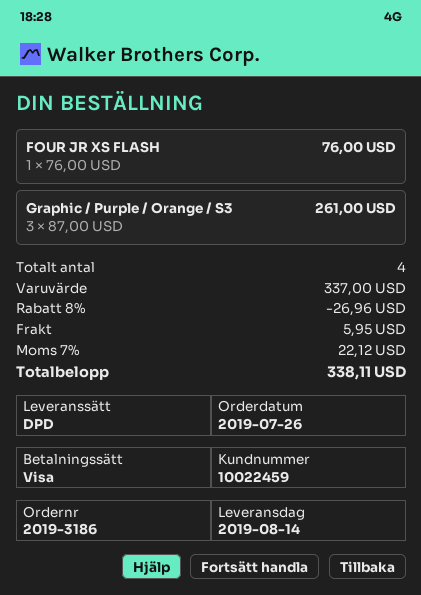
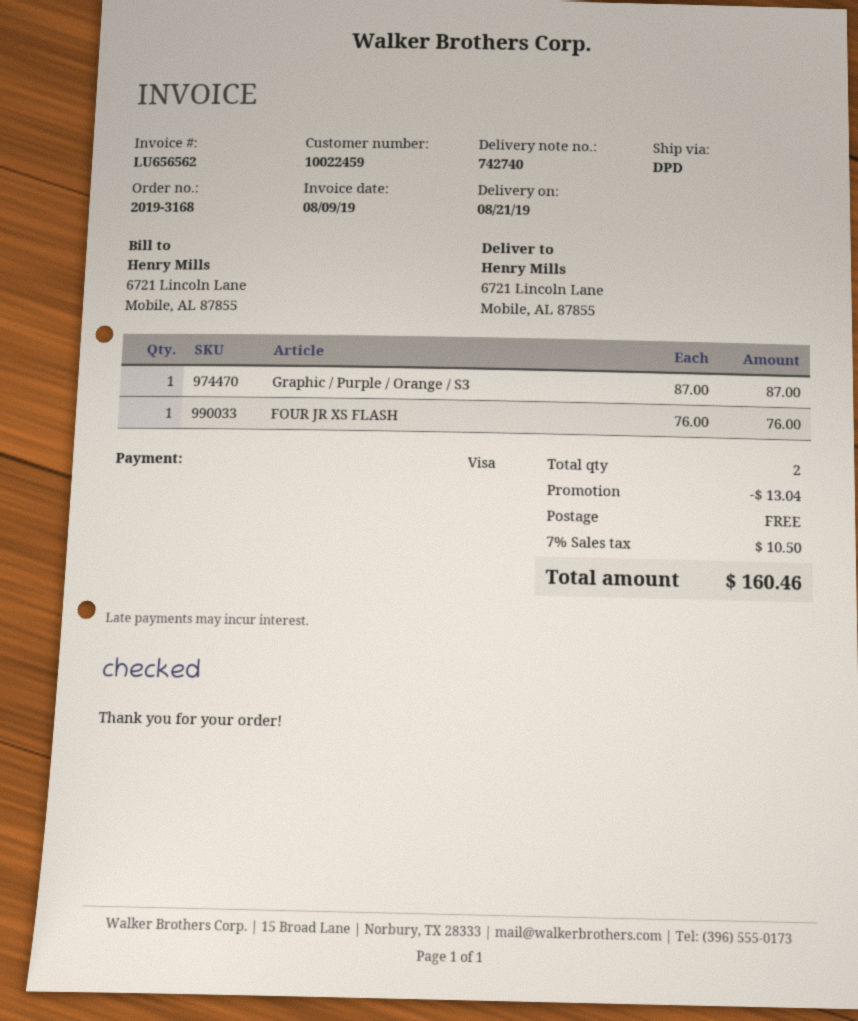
order number: 2019-3186 -> 2019-3168
delivery date: 2019-08-14 -> 2019-08-21
Graphic / Purple / Orange / S3: 3 x 87.00 = 261.00 -> 1 x 87.00 = 87.00
total quantity: 4 -> 2
discount: 26.96 -> 13.04
shipping: 5.95 -> 0.00
tax: 7% = 22.12 -> 7% = 10.50
total: 338.11 -> 160.46

